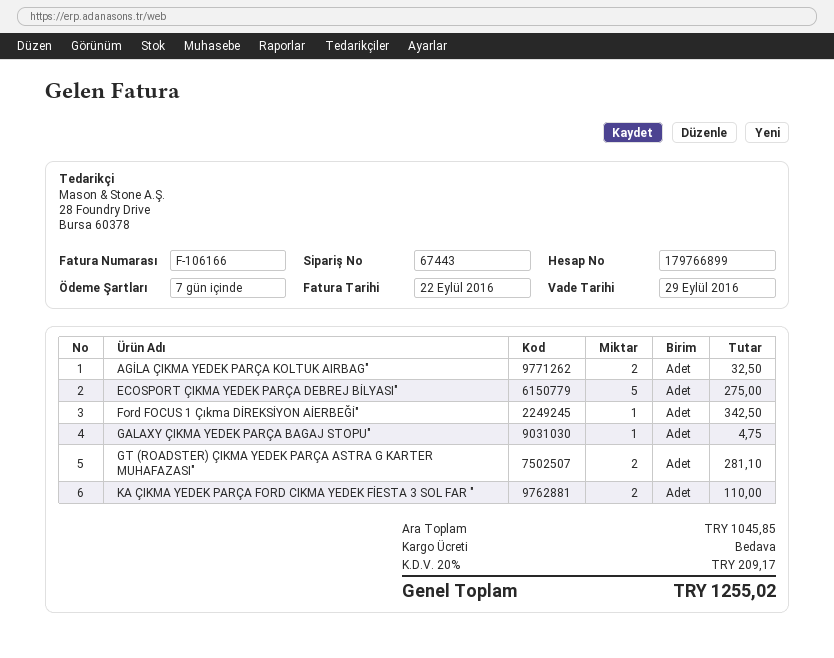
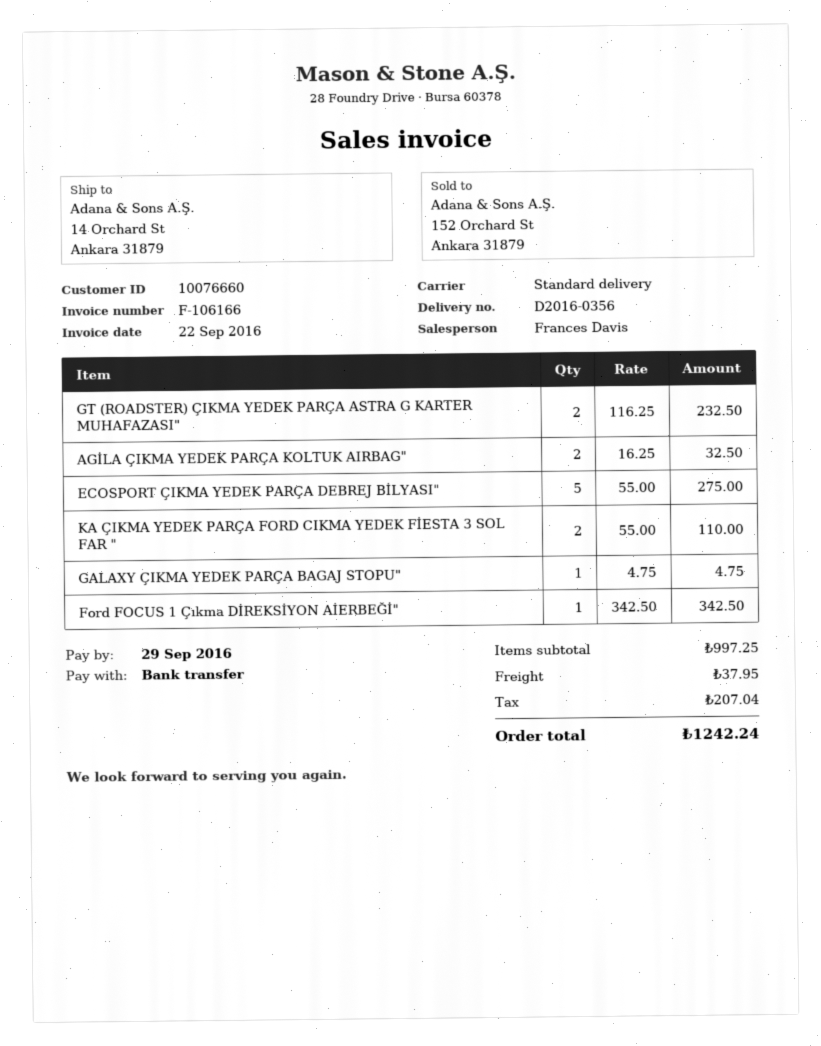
GT (ROADSTER) ÇIKMA YEDEK PARÇA ASTRA G KARTER MUHAFAZASI": 2 for 281.10 -> 2 for 232.50
subtotal: 1045.85 -> 997.25
shipping: 0.00 -> 37.95
tax: 209.17 -> 207.04
total: 1255.02 -> 1242.24

